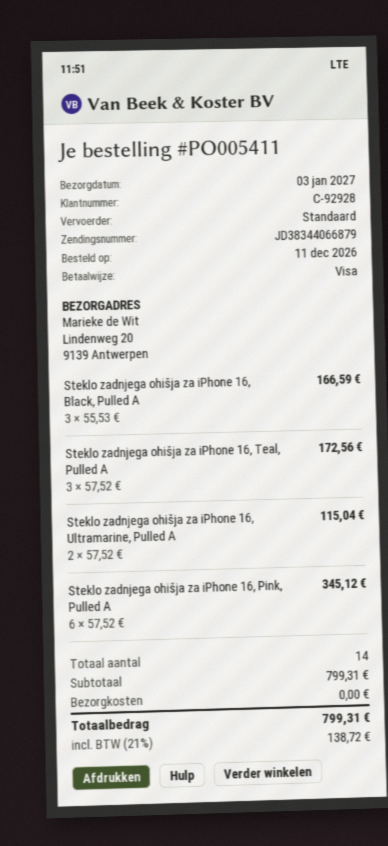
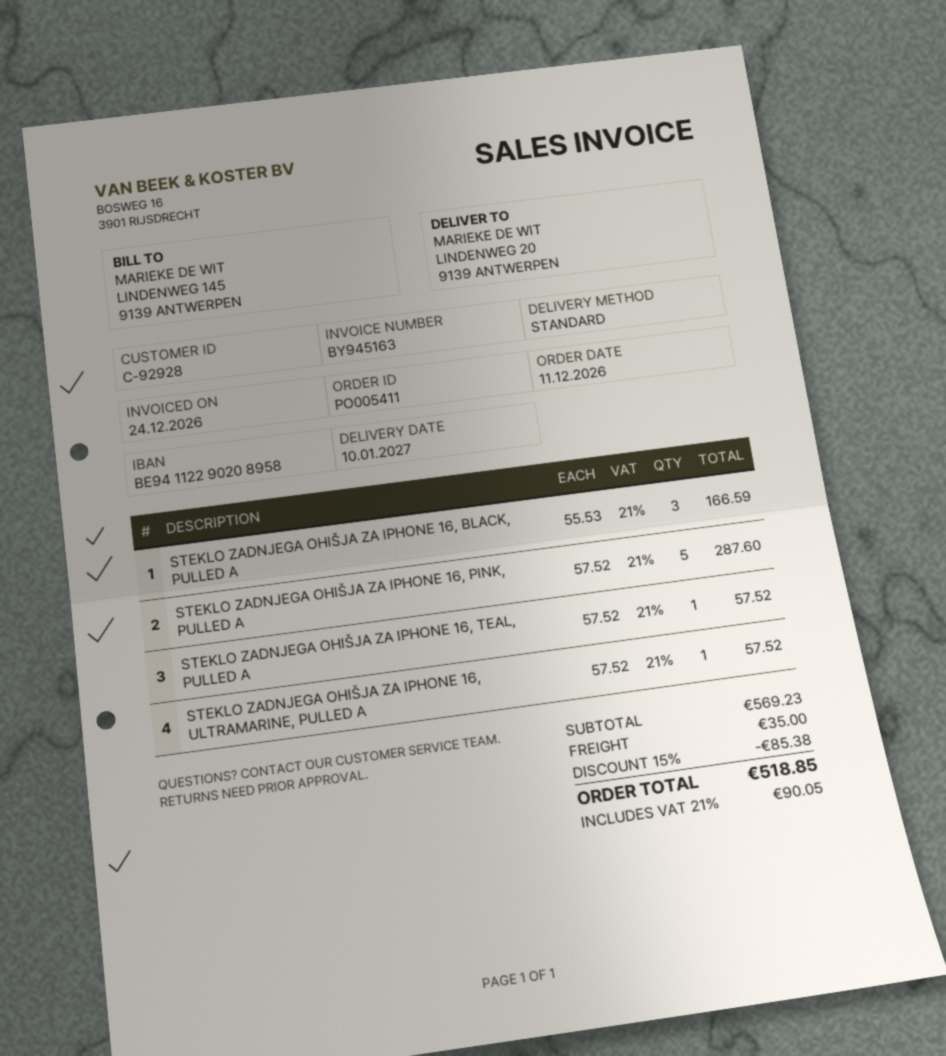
delivery date: 2027-01-03 -> 2027-01-10
Steklo zadnjega ohišja za iPhone 16, Teal, Pulled A: 3 x 57.52 = 172.56 -> 1 x 57.52 = 57.52
Steklo zadnjega ohišja za iPhone 16, Ultramarine, Pulled A: 2 x 57.52 = 115.04 -> 1 x 57.52 = 57.52
Steklo zadnjega ohišja za iPhone 16, Pink, Pulled A: 6 x 57.52 = 345.12 -> 5 x 57.52 = 287.60
subtotal: 799.31 -> 569.23
discount: none -> 15% = 85.38
shipping: 0.00 -> 35.00
tax: 21% = 138.72 -> 21% = 90.05
total: 799.31 -> 518.85

